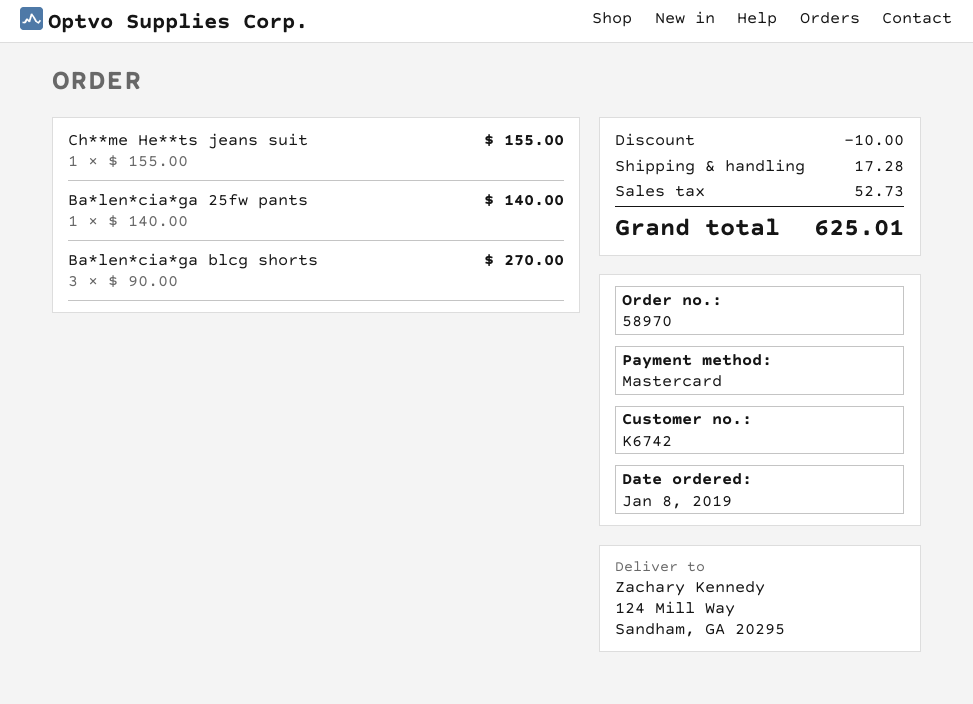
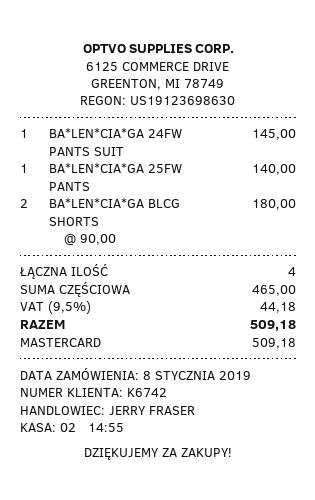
Ch**me He**ts jeans suit: 1 x 155.00 = 155.00 -> none
Ba*len*cia*ga blcg shorts: 3 x 90.00 = 270.00 -> 2 x 90.00 = 180.00
BA*LEN*CIA*GA 24FW PANTS SUIT: none -> 1 x 145.00 = 145.00
discount: 10.00 -> none
shipping: 17.28 -> none
tax: 52.73 -> 44.18
total: 625.01 -> 509.18

